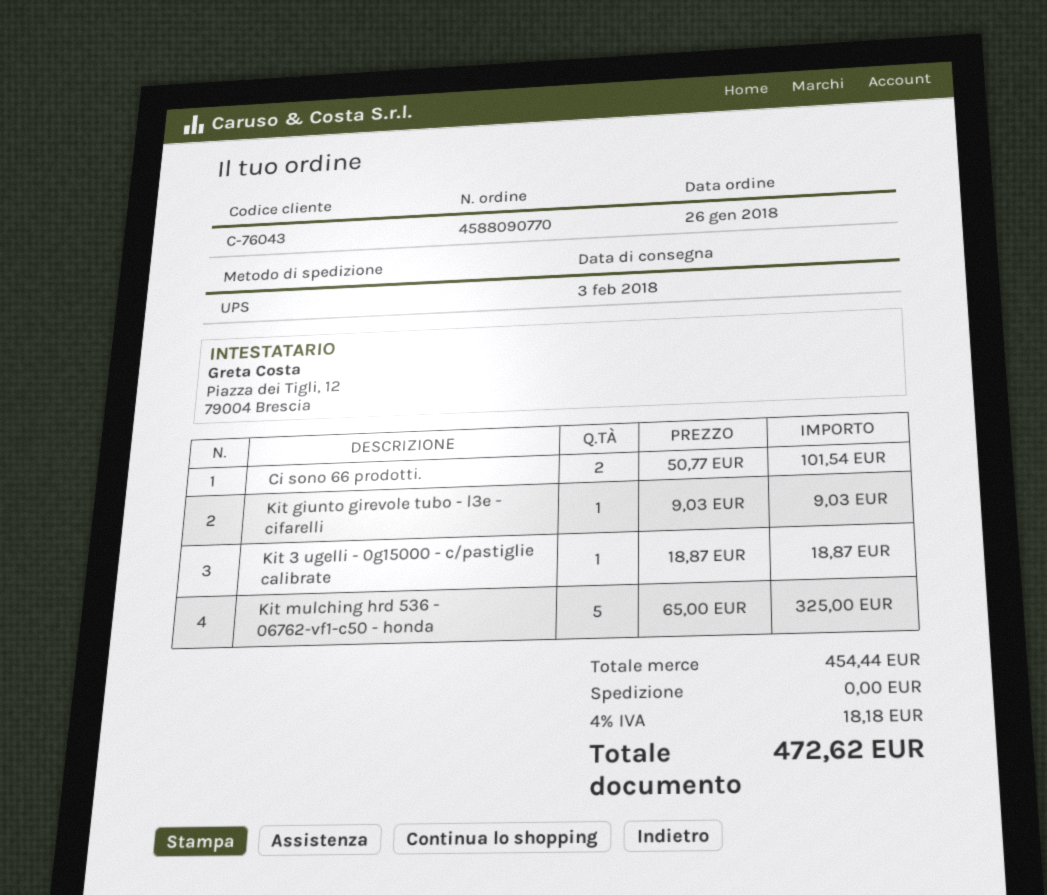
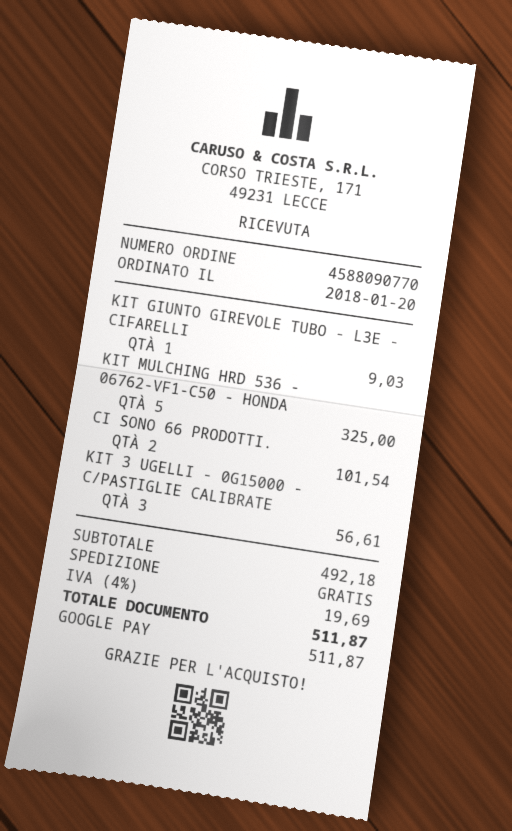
order date: 2018-01-26 -> 2018-01-20
Kit 3 ugelli - 0g15000 - c/pastiglie calibrate: 1 for 18.87 -> 3 for 56.61
subtotal: 454.44 -> 492.18
tax: 4% = 18.18 -> 4% = 19.69
total: 472.62 -> 511.87

